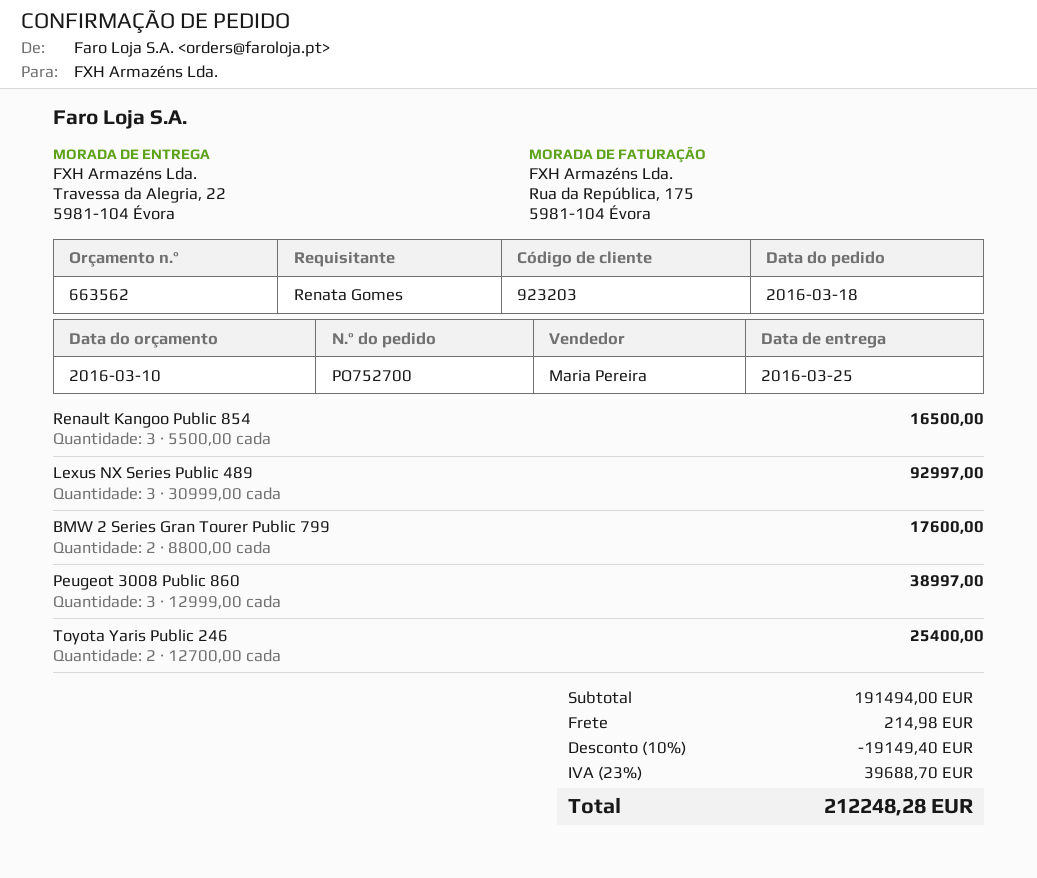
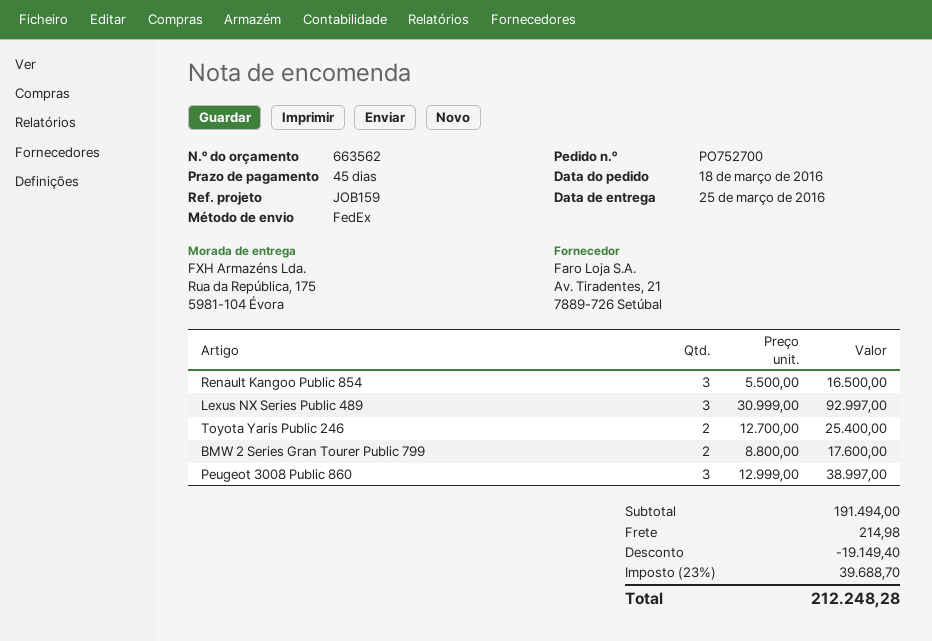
ship to: Travessa da Alegria, 22, 5981-104 Évora -> Rua da República, 175, 5981-104 Évora

